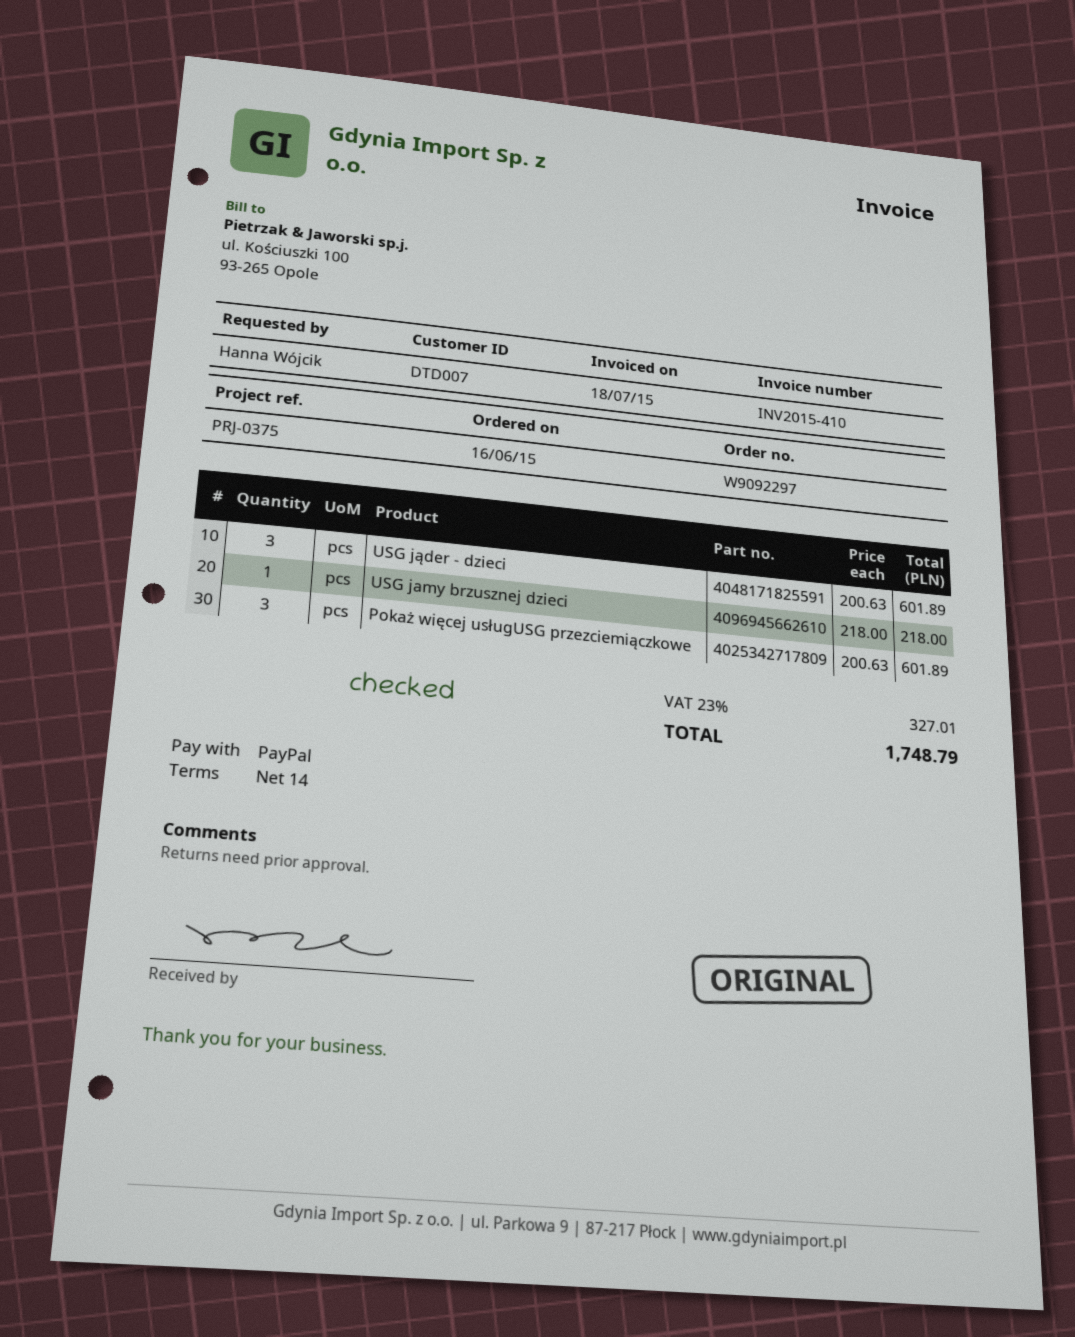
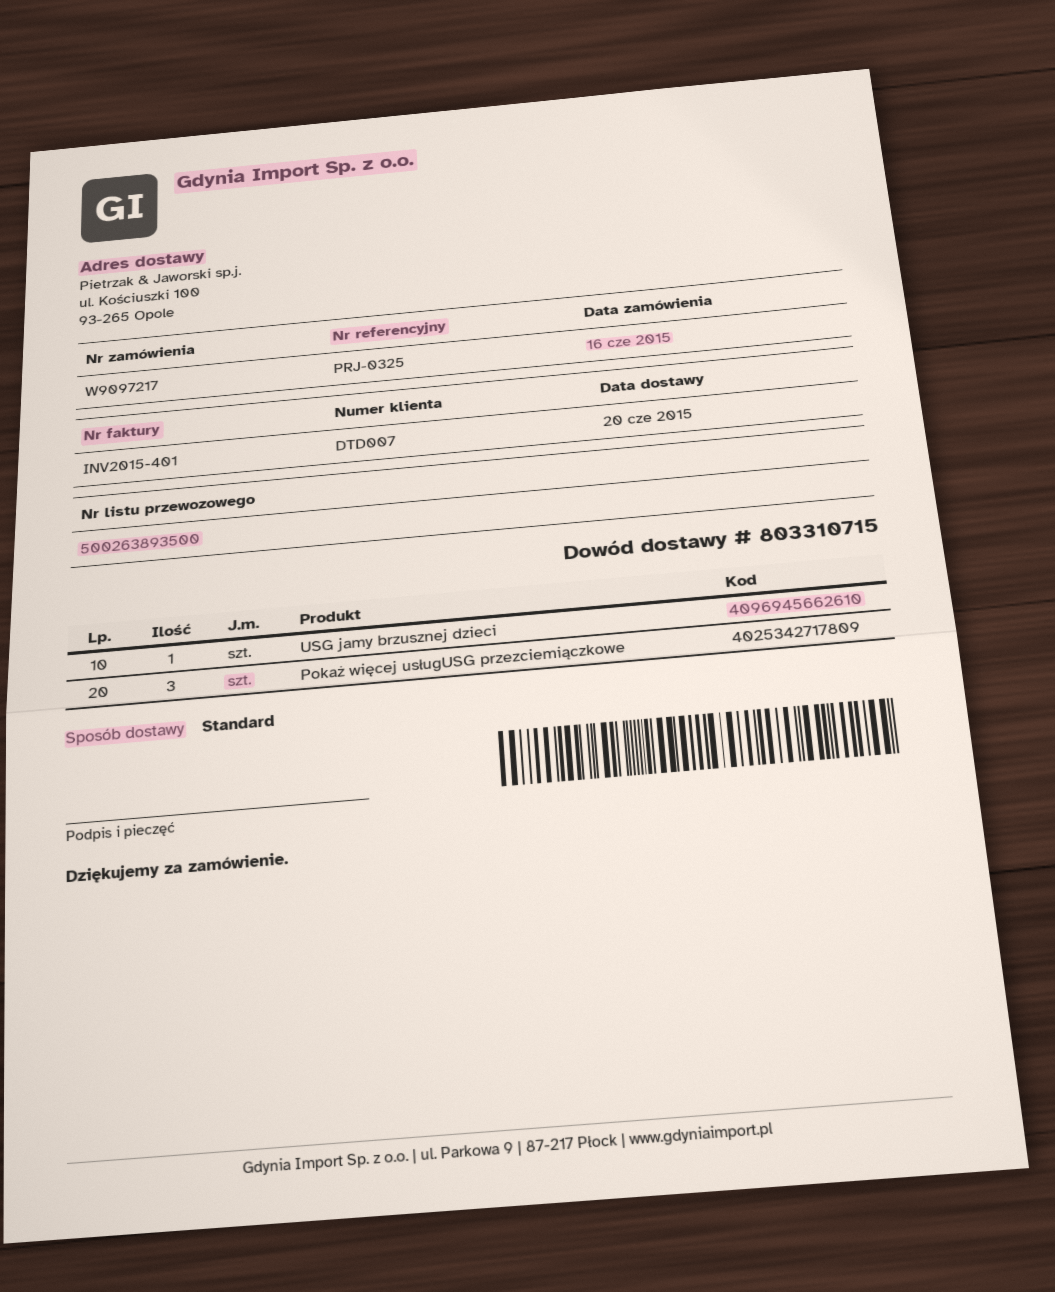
order number: W9092297 -> W9097217
invoice number: INV2015-410 -> INV2015-401
reference: PRJ-0375 -> PRJ-0325
USG jąder - dzieci: 3 -> none

